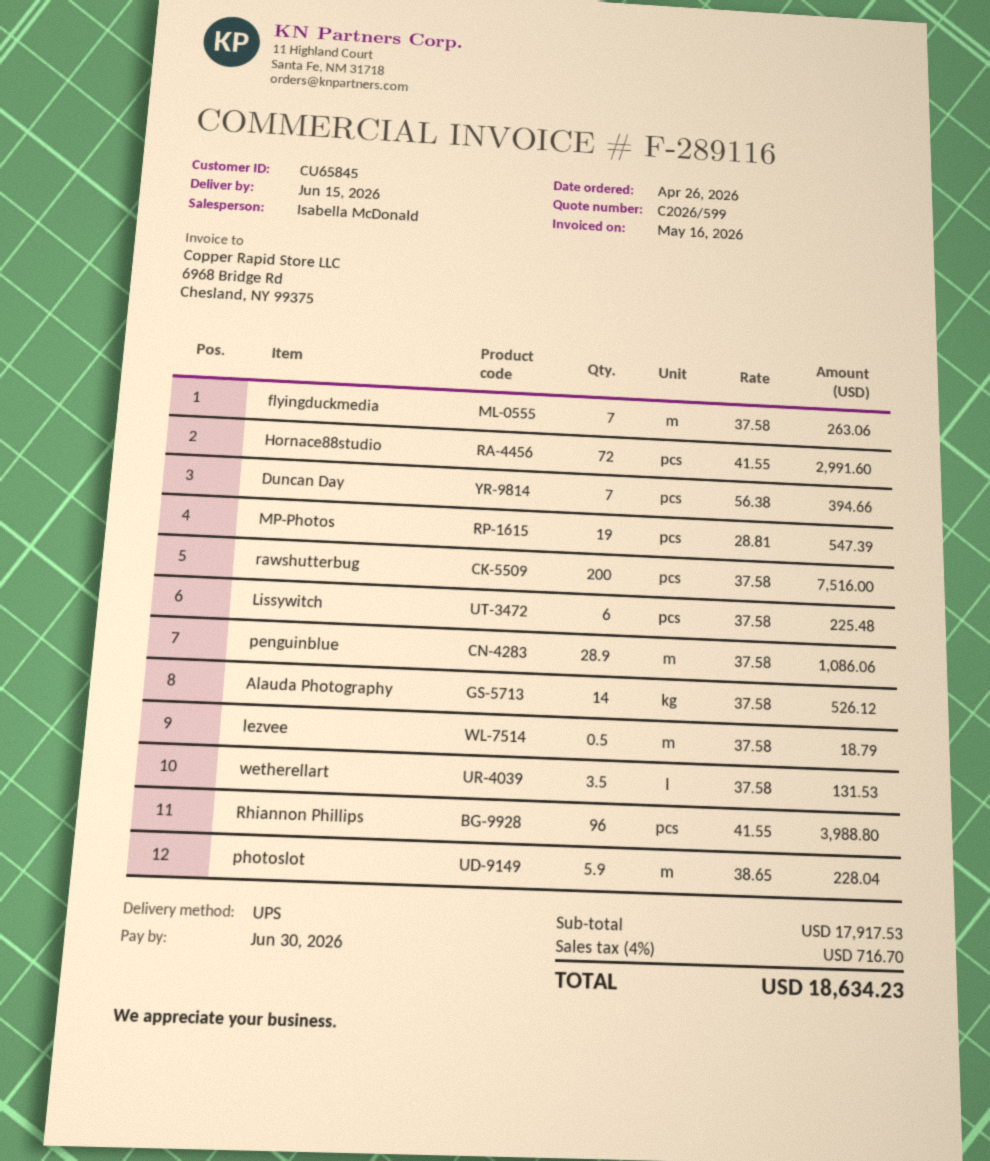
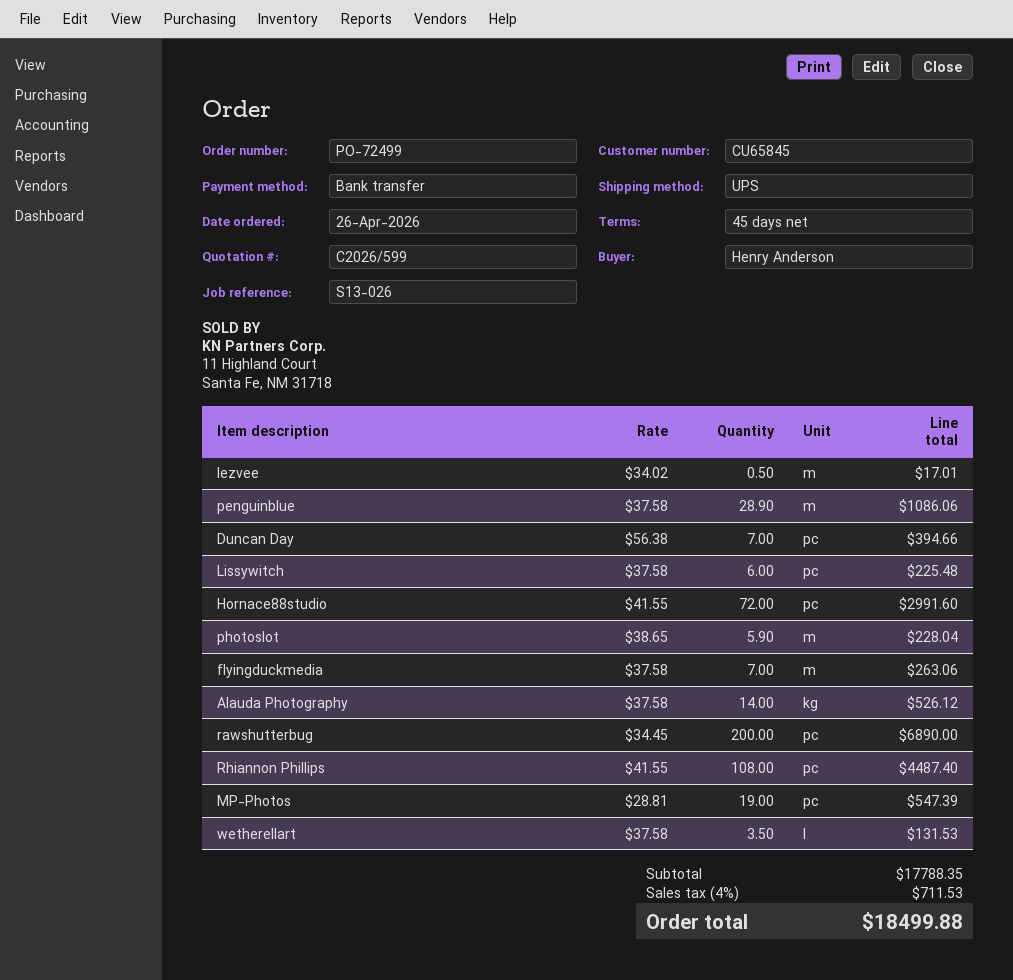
rawshutterbug: 200 x 37.58 = 7516.00 -> 200 x 34.45 = 6890.00
lezvee: 0.5 x 37.58 = 18.79 -> 0.5 x 34.02 = 17.01
Rhiannon Phillips: 96 x 41.55 = 3988.80 -> 108 x 41.55 = 4487.40
subtotal: 17917.53 -> 17788.35
tax: 4% = 716.70 -> 4% = 711.53
total: 18634.23 -> 18499.88

